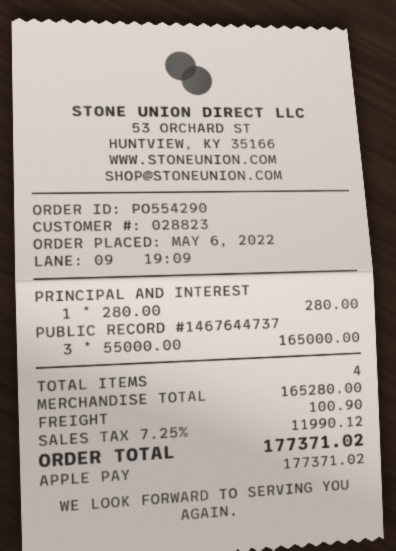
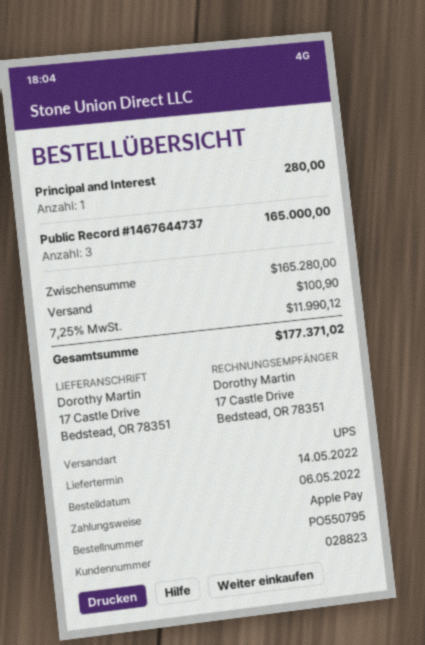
order number: PO554290 -> PO550795

